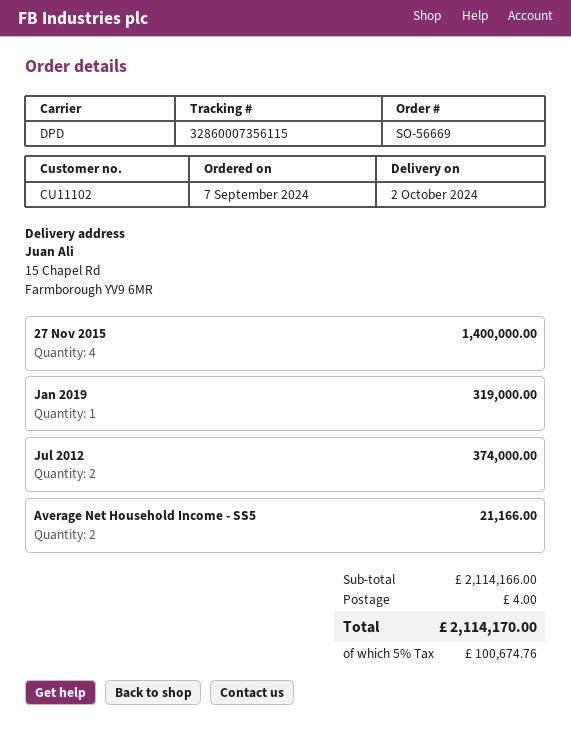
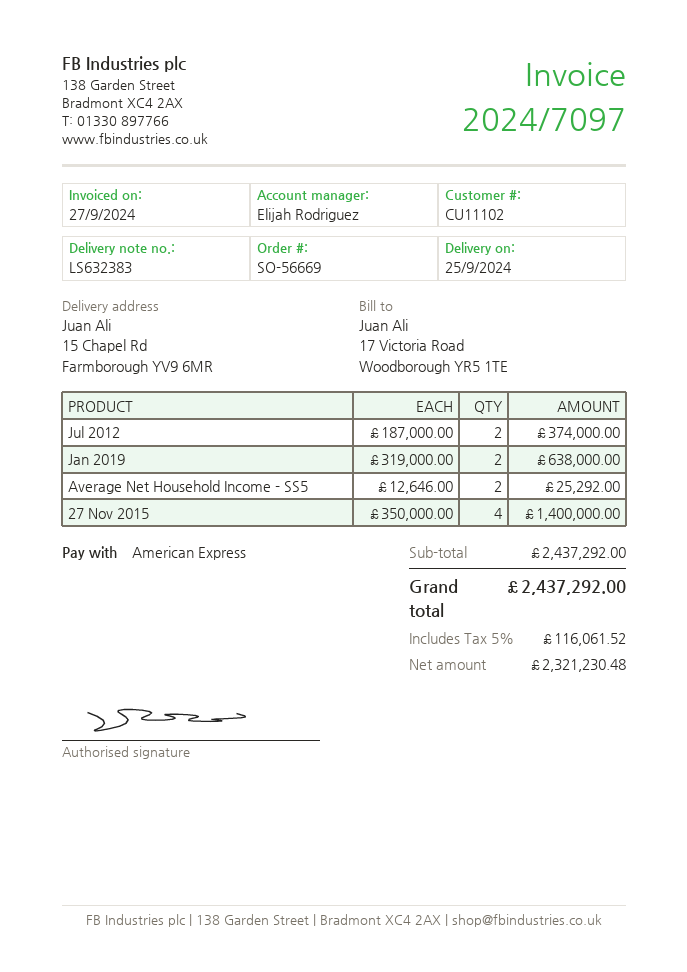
delivery date: 2024-10-02 -> 2024-09-25
Jan 2019: 1 for 319000.00 -> 2 for 638000.00
Average Net Household Income - SS5: 2 for 21166.00 -> 2 for 25292.00
subtotal: 2114166.00 -> 2437292.00
shipping: 4.00 -> none
tax: 5% = 100674.76 -> 5% = 116061.52
total: 2114170.00 -> 2437292.00

